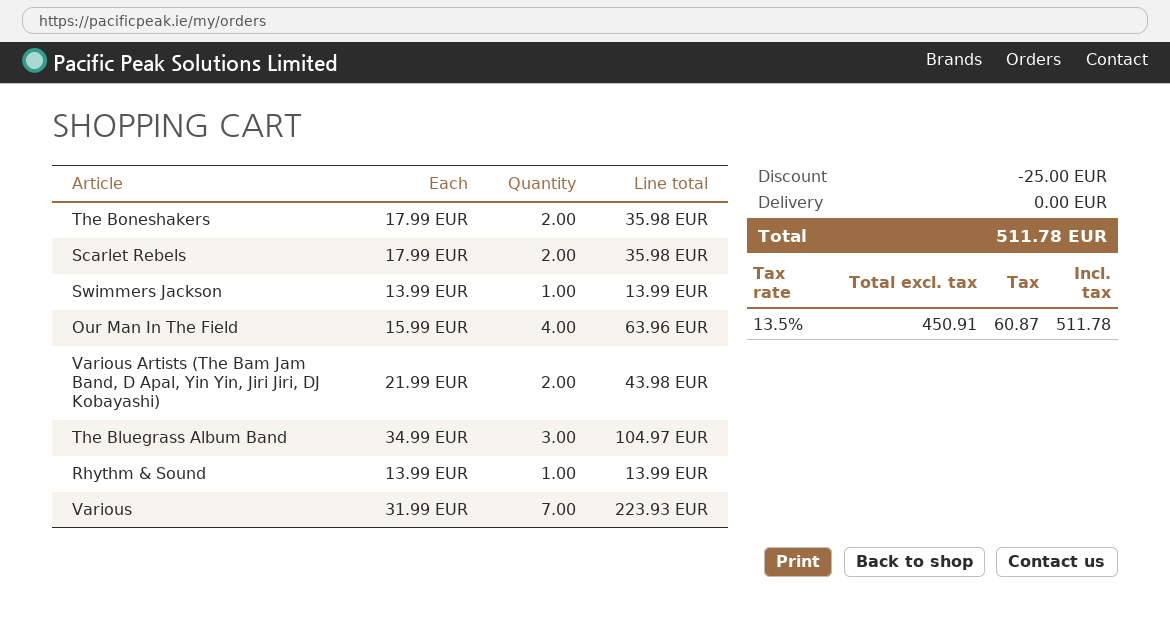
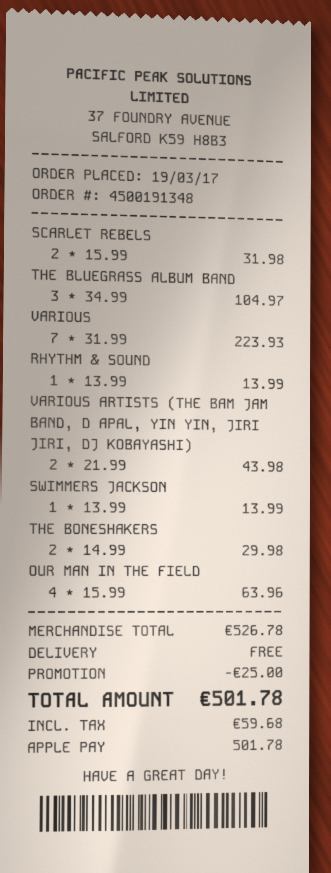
The Boneshakers: 2 x 17.99 = 35.98 -> 2 x 14.99 = 29.98
Scarlet Rebels: 2 x 17.99 = 35.98 -> 2 x 15.99 = 31.98
tax: 60.87 -> 59.68
total: 511.78 -> 501.78

